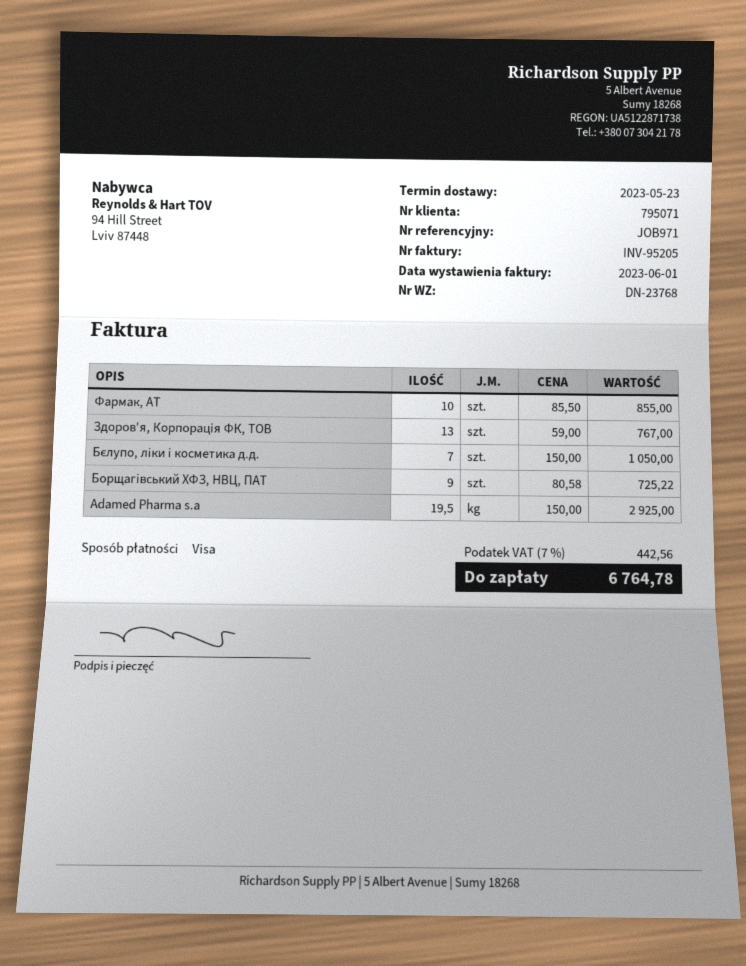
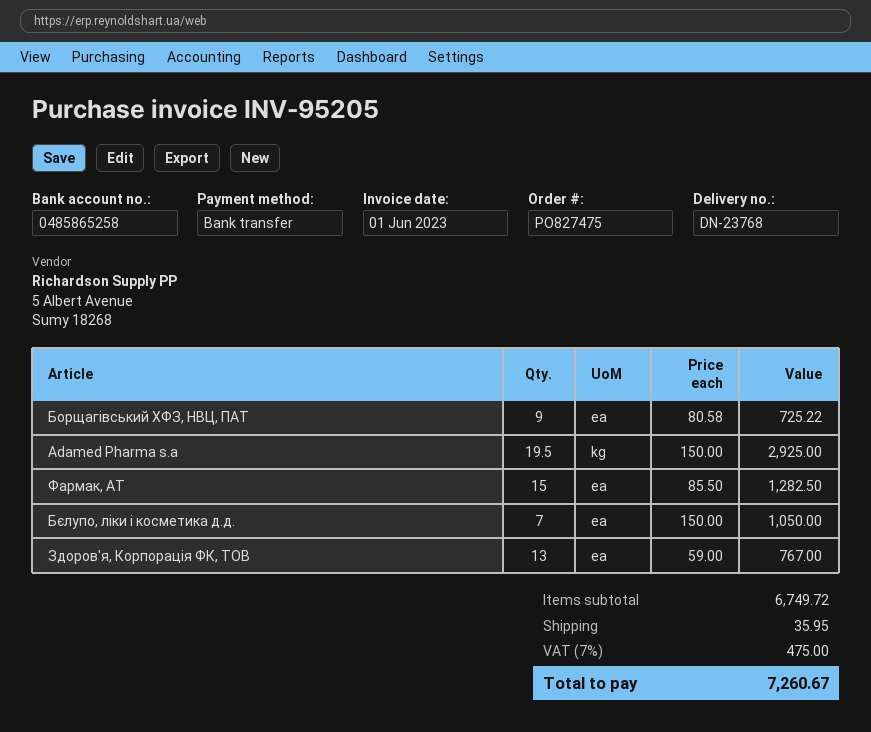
payment method: Visa -> bank transfer
Фармак, АТ: 10 x 85.50 = 855.00 -> 15 x 85.50 = 1282.50
shipping: none -> 35.95
tax: 7% = 442.56 -> 7% = 475.00
total: 6764.78 -> 7260.67

